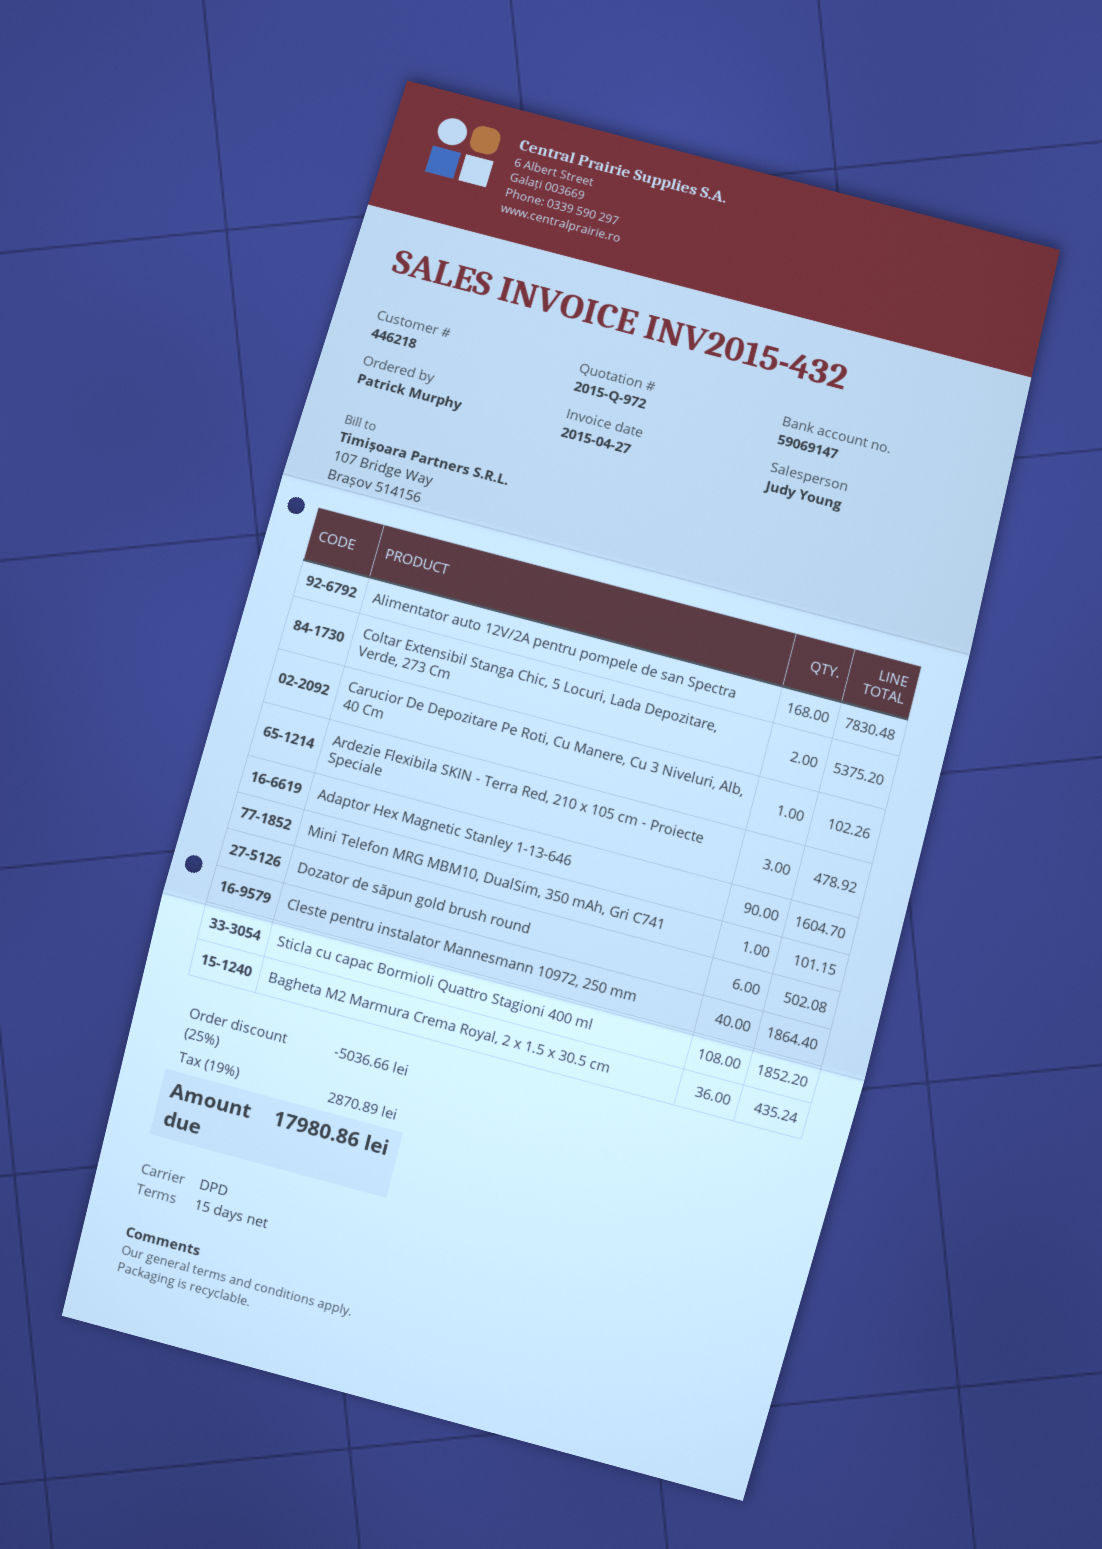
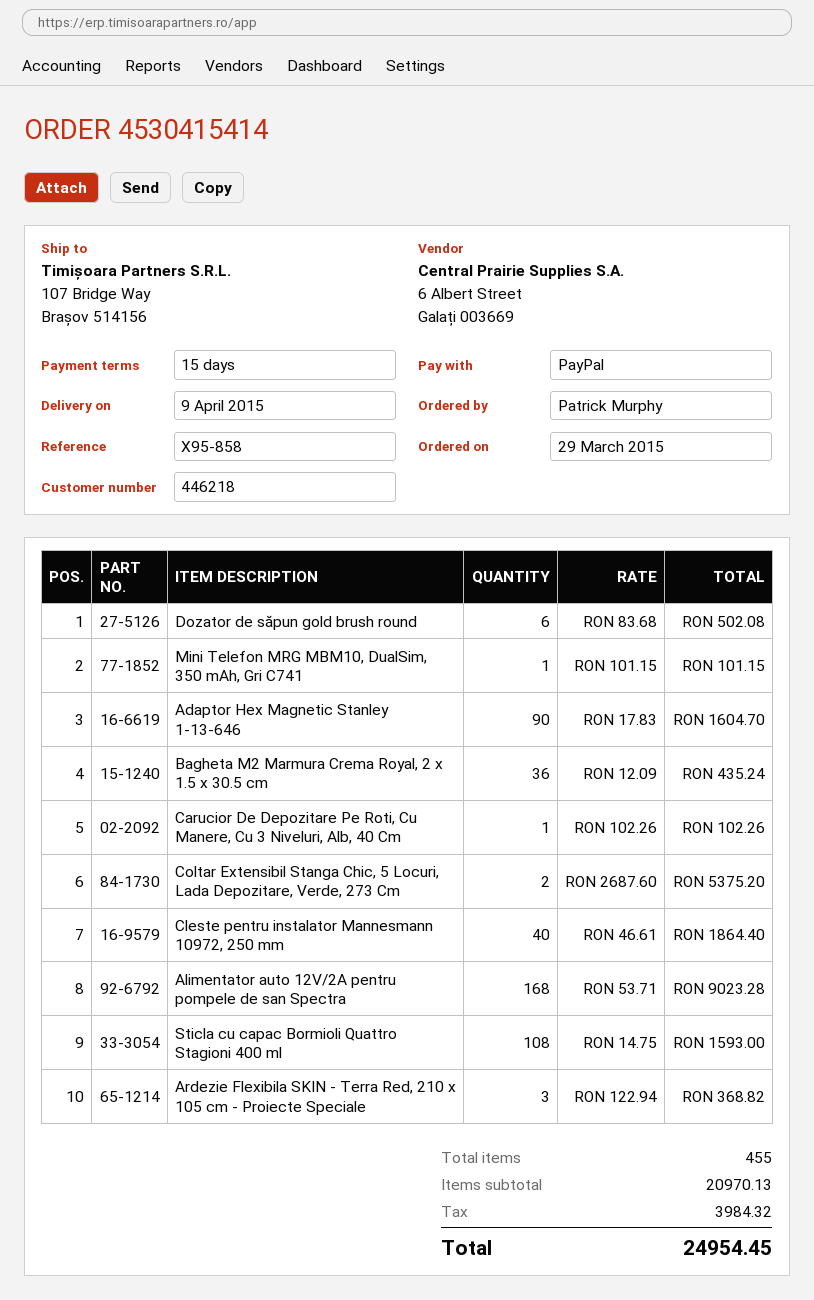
Alimentator auto 12V/2A pentru pompele de san Spectra: 168 for 7830.48 -> 168 for 9023.28
Ardezie Flexibila SKIN - Terra Red, 210 x 105 cm - Proiecte Speciale: 3 for 478.92 -> 3 for 368.82
Sticla cu capac Bormioli Quattro Stagioni 400 ml: 108 for 1852.20 -> 108 for 1593.00
discount: 25% = 5036.66 -> none
tax: 2870.89 -> 3984.32
total: 17980.86 -> 24954.45

